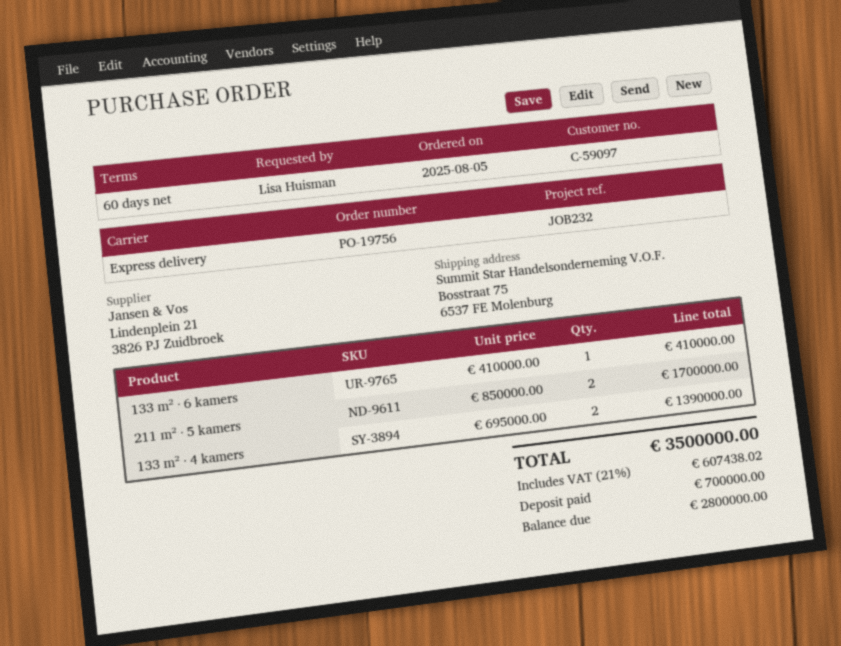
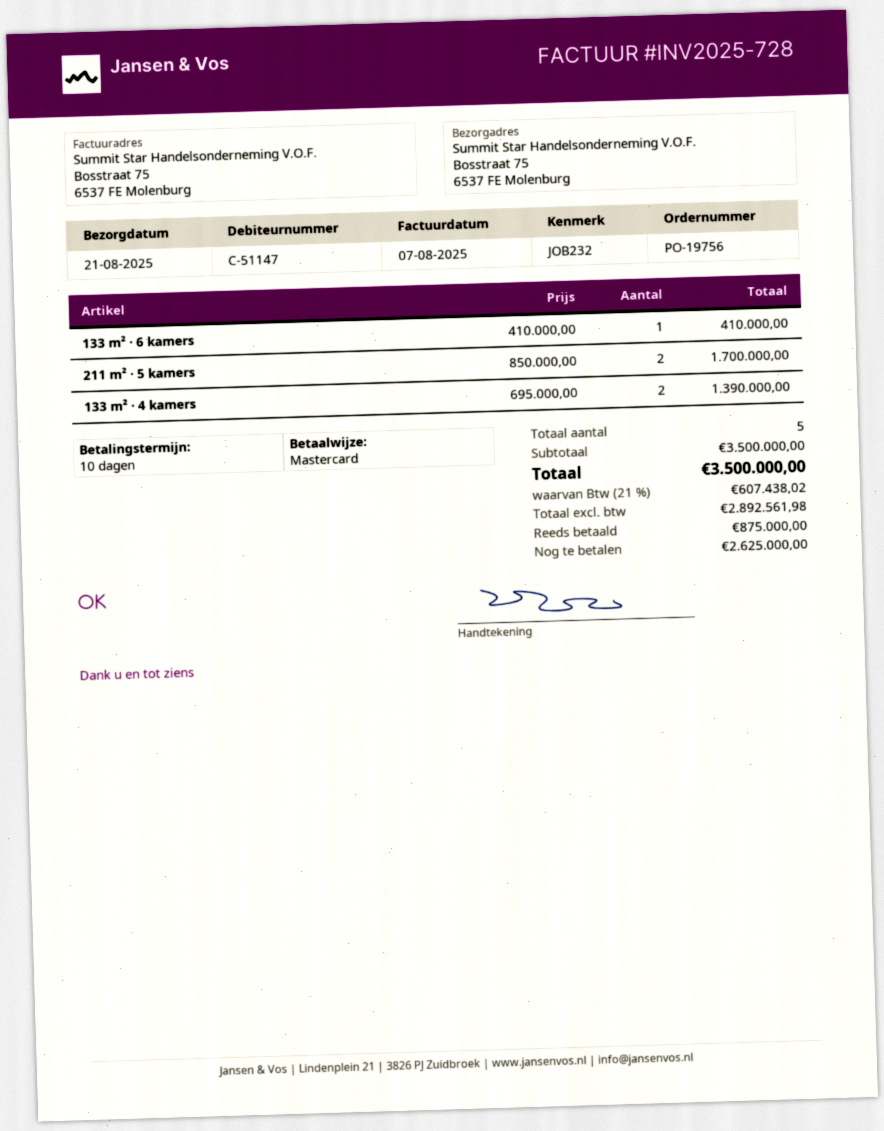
payment terms: 60 days -> 10 days
customer number: C-59097 -> C-51147
deposit: 700000.00 -> 875000.00
balance: 2800000.00 -> 2625000.00

